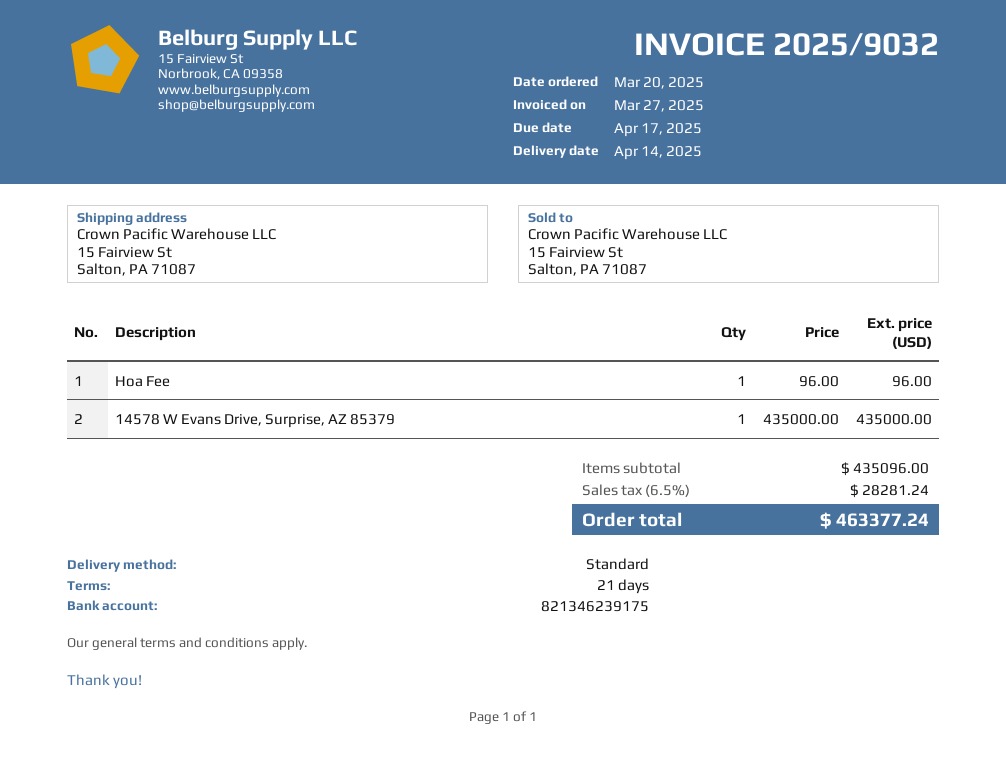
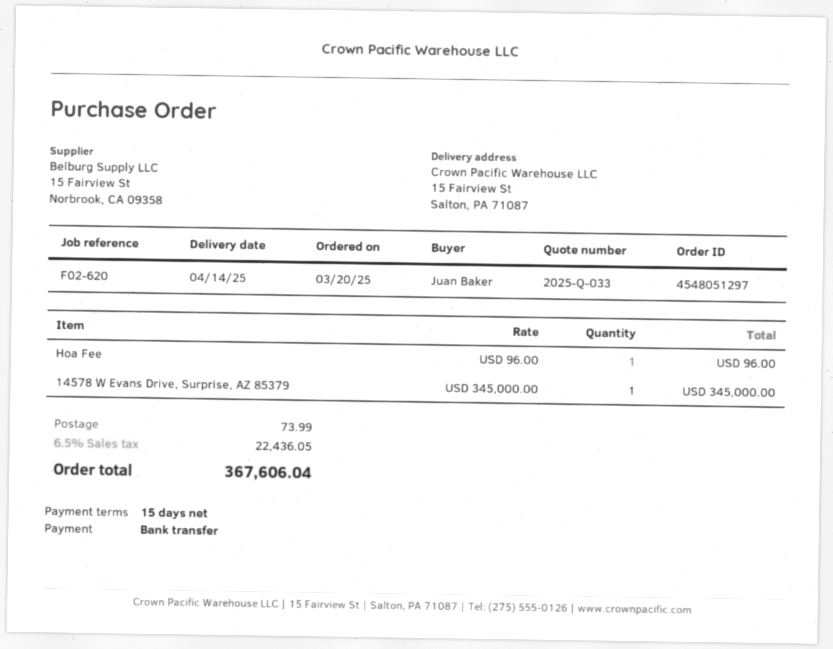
payment terms: 21 days -> 15 days
14578 W Evans Drive, Surprise, AZ 85379: 1 x 435000.00 = 435000.00 -> 1 x 345000.00 = 345000.00
shipping: none -> 73.99
tax: 6.5% = 28281.24 -> 6.5% = 22436.05
total: 463377.24 -> 367606.04

